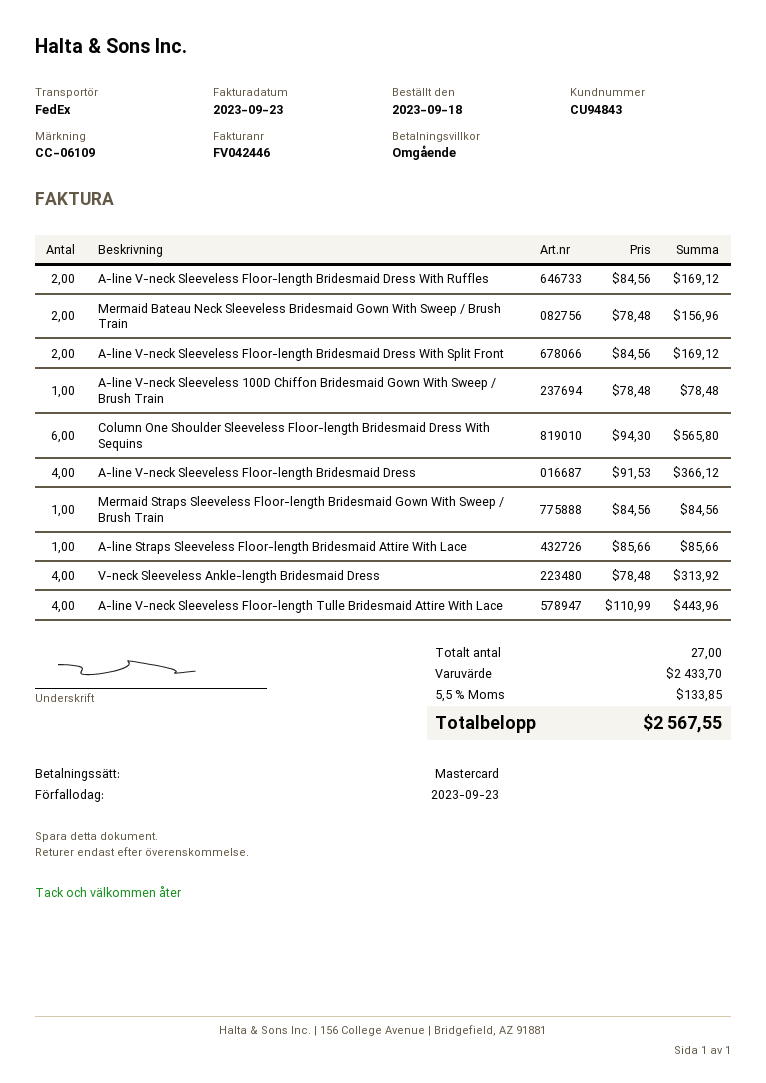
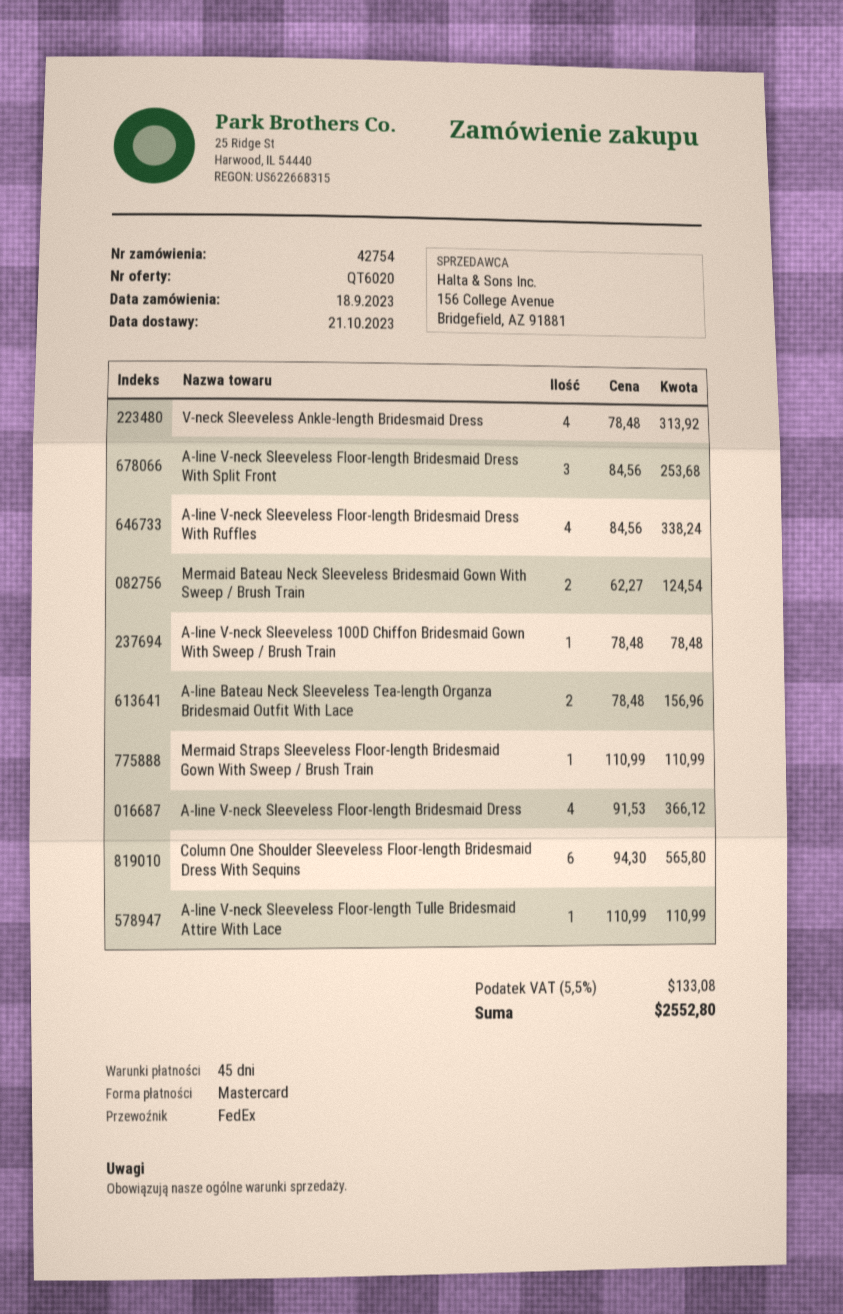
payment terms: on receipt -> 45 days
A-line V-neck Sleeveless Floor-length Bridesmaid Dress With Ruffles: 2 x 84.56 = 169.12 -> 4 x 84.56 = 338.24
Mermaid Bateau Neck Sleeveless Bridesmaid Gown With Sweep / Brush Train: 2 x 78.48 = 156.96 -> 2 x 62.27 = 124.54
A-line V-neck Sleeveless Floor-length Bridesmaid Dress With Split Front: 2 x 84.56 = 169.12 -> 3 x 84.56 = 253.68
Mermaid Straps Sleeveless Floor-length Bridesmaid Gown With Sweep / Brush Train: 1 x 84.56 = 84.56 -> 1 x 110.99 = 110.99
A-line Straps Sleeveless Floor-length Bridesmaid Attire With Lace: 1 x 85.66 = 85.66 -> none
A-line V-neck Sleeveless Floor-length Tulle Bridesmaid Attire With Lace: 4 x 110.99 = 443.96 -> 1 x 110.99 = 110.99
A-line Bateau Neck Sleeveless Tea-length Organza Bridesmaid Outfit With Lace: none -> 2 x 78.48 = 156.96
tax: 5.5% = 133.85 -> 5.5% = 133.08
total: 2567.55 -> 2552.80

